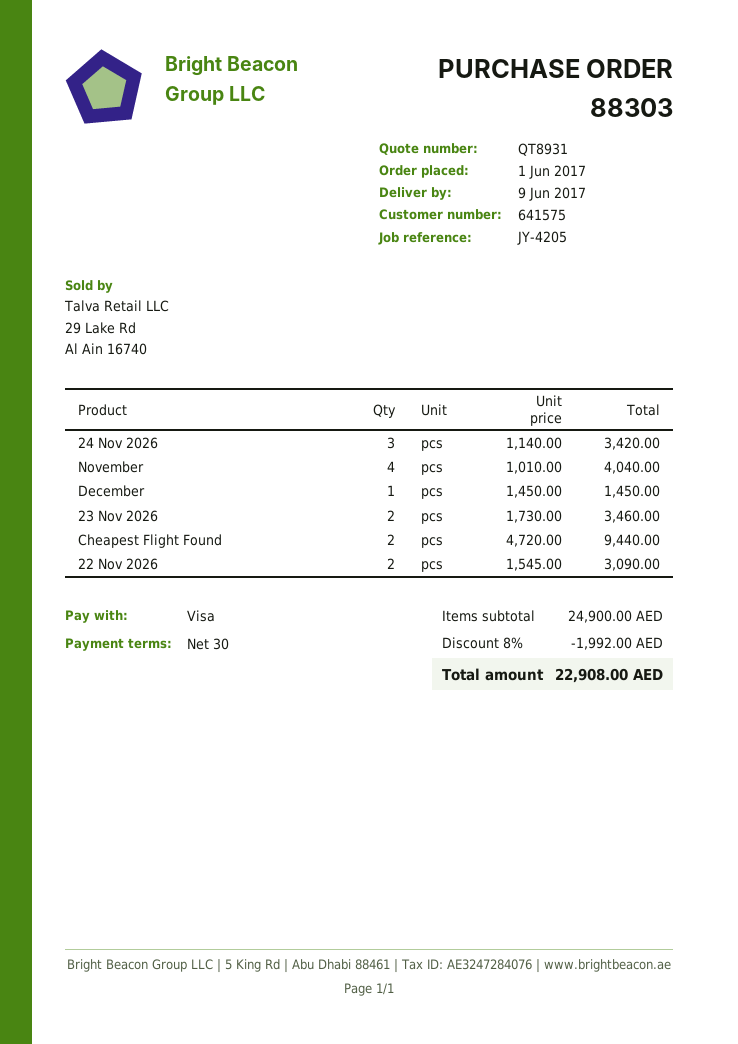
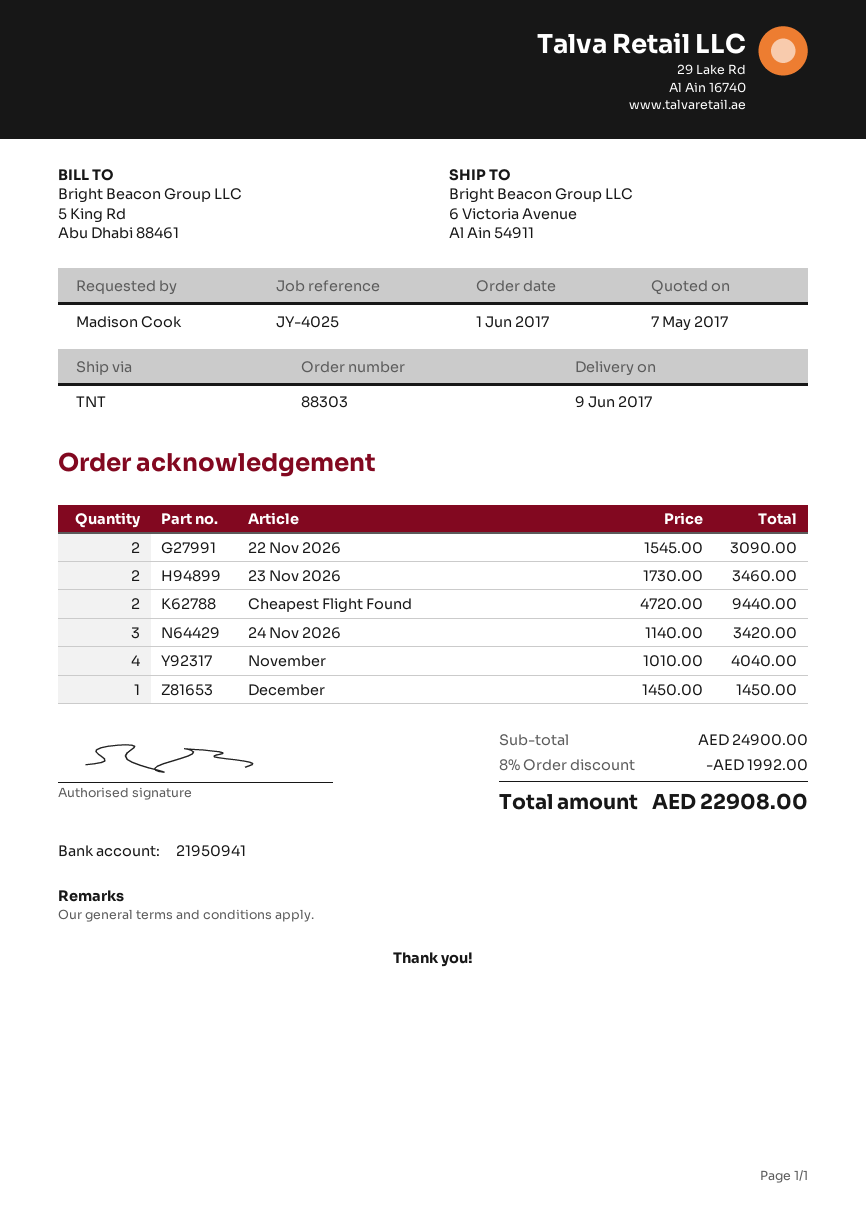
reference: JY-4205 -> JY-4025

